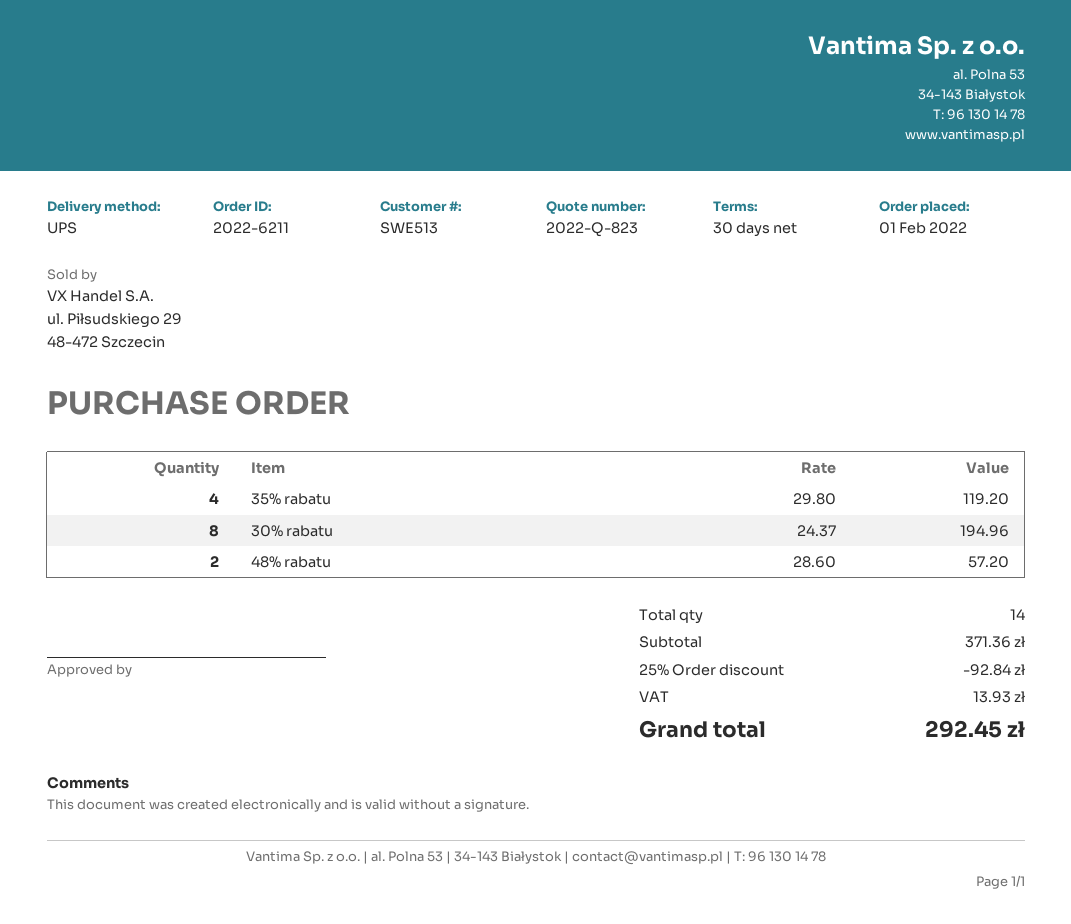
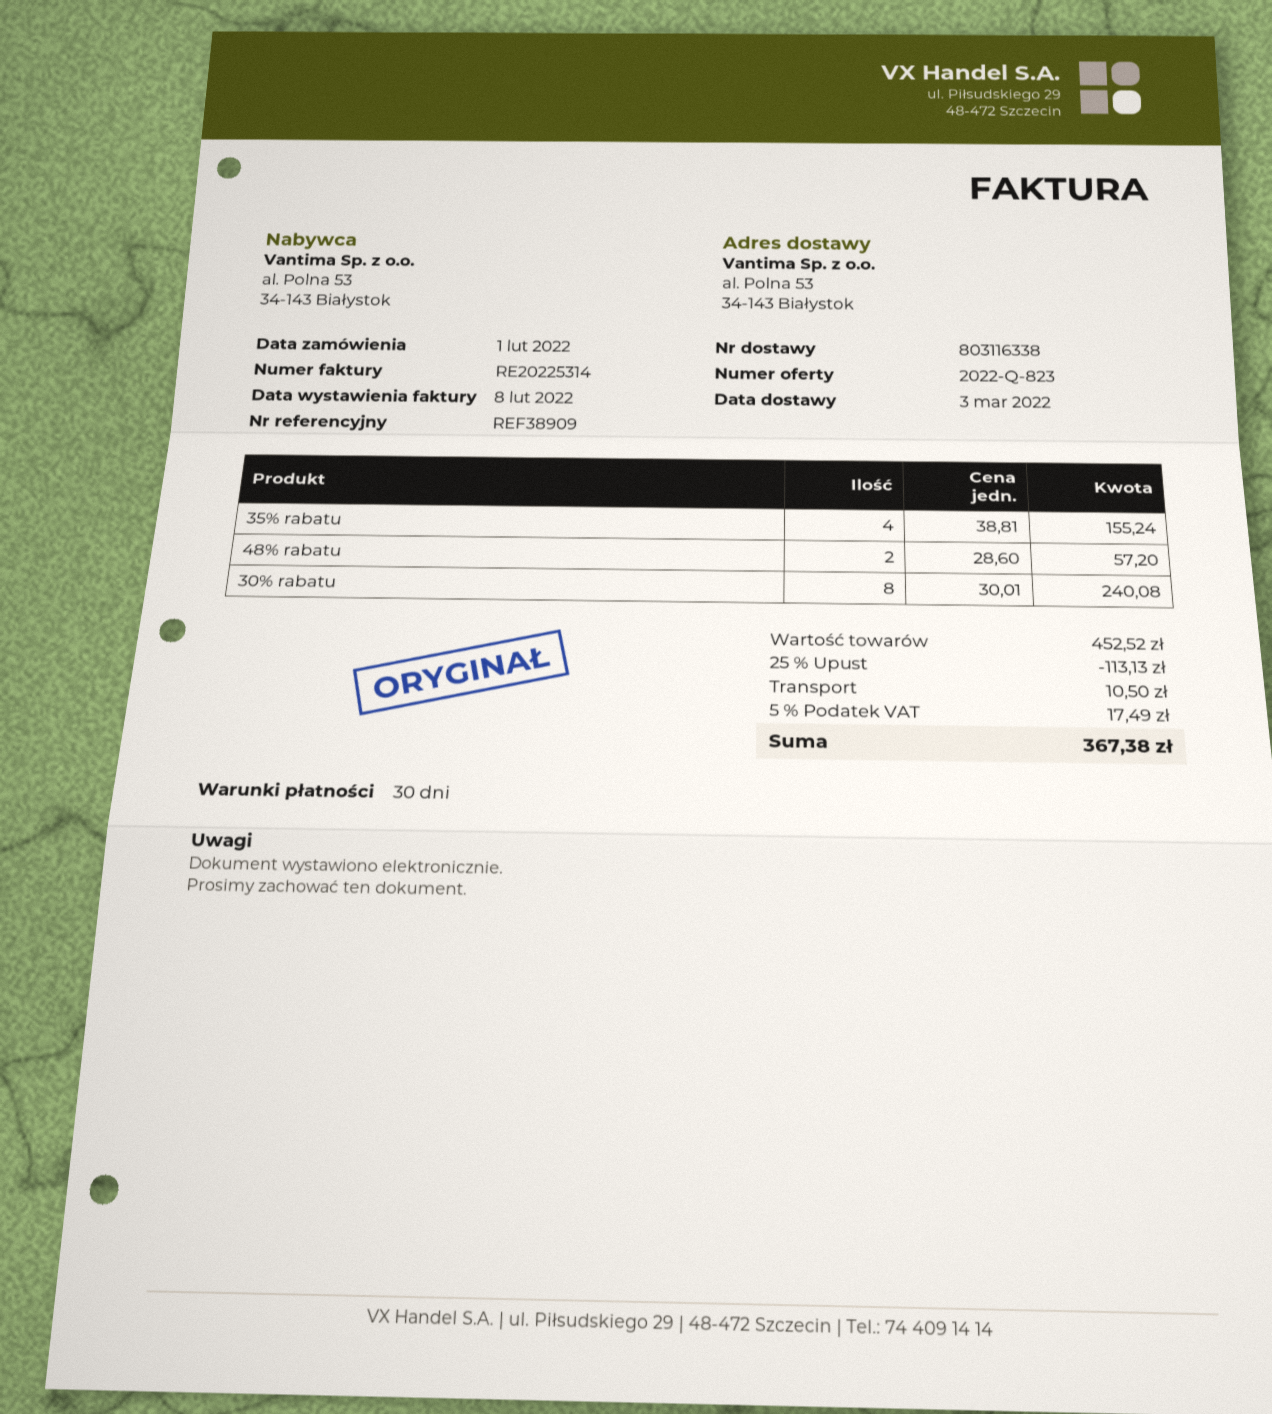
35% rabatu: 4 x 29.80 = 119.20 -> 4 x 38.81 = 155.24
30% rabatu: 8 x 24.37 = 194.96 -> 8 x 30.01 = 240.08
subtotal: 371.36 -> 452.52
discount: 25% = 92.84 -> 25% = 113.13
shipping: none -> 10.50
tax: 13.93 -> 17.49
total: 292.45 -> 367.38

